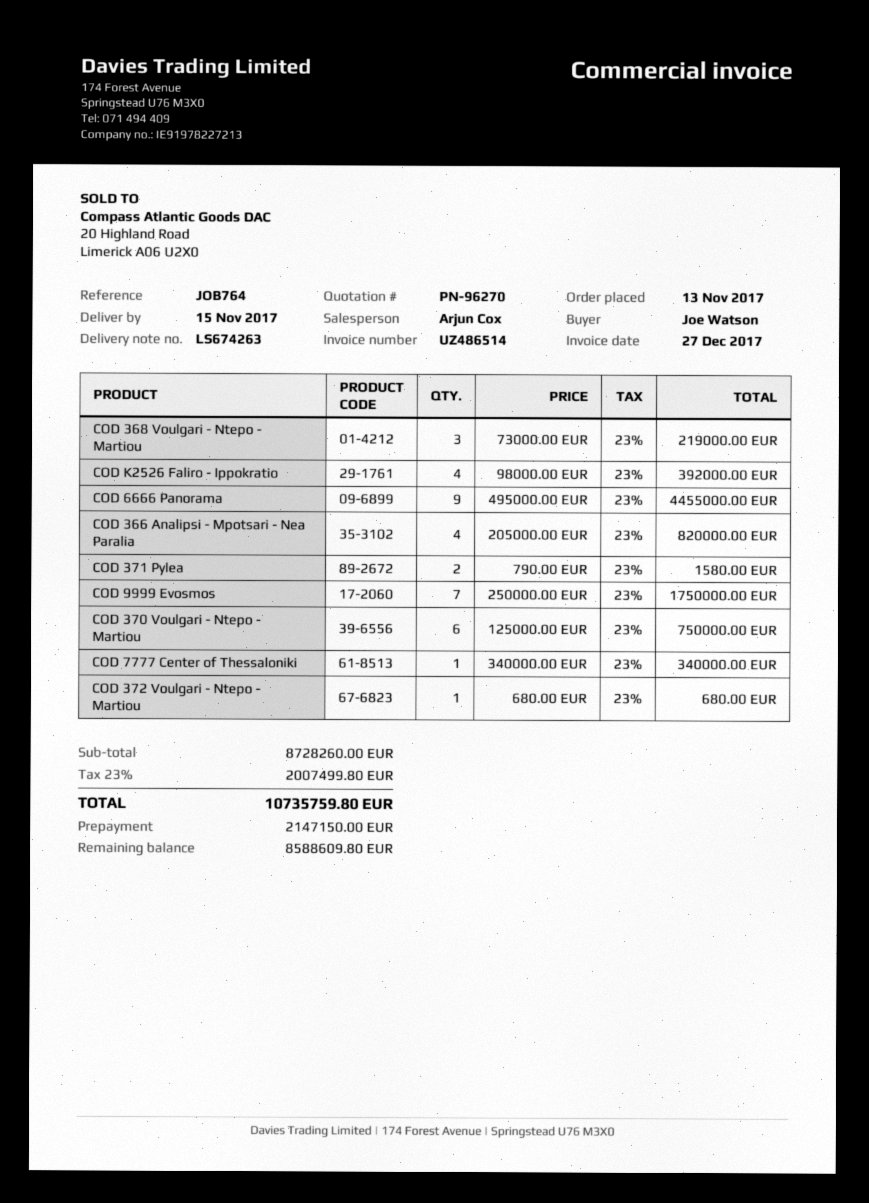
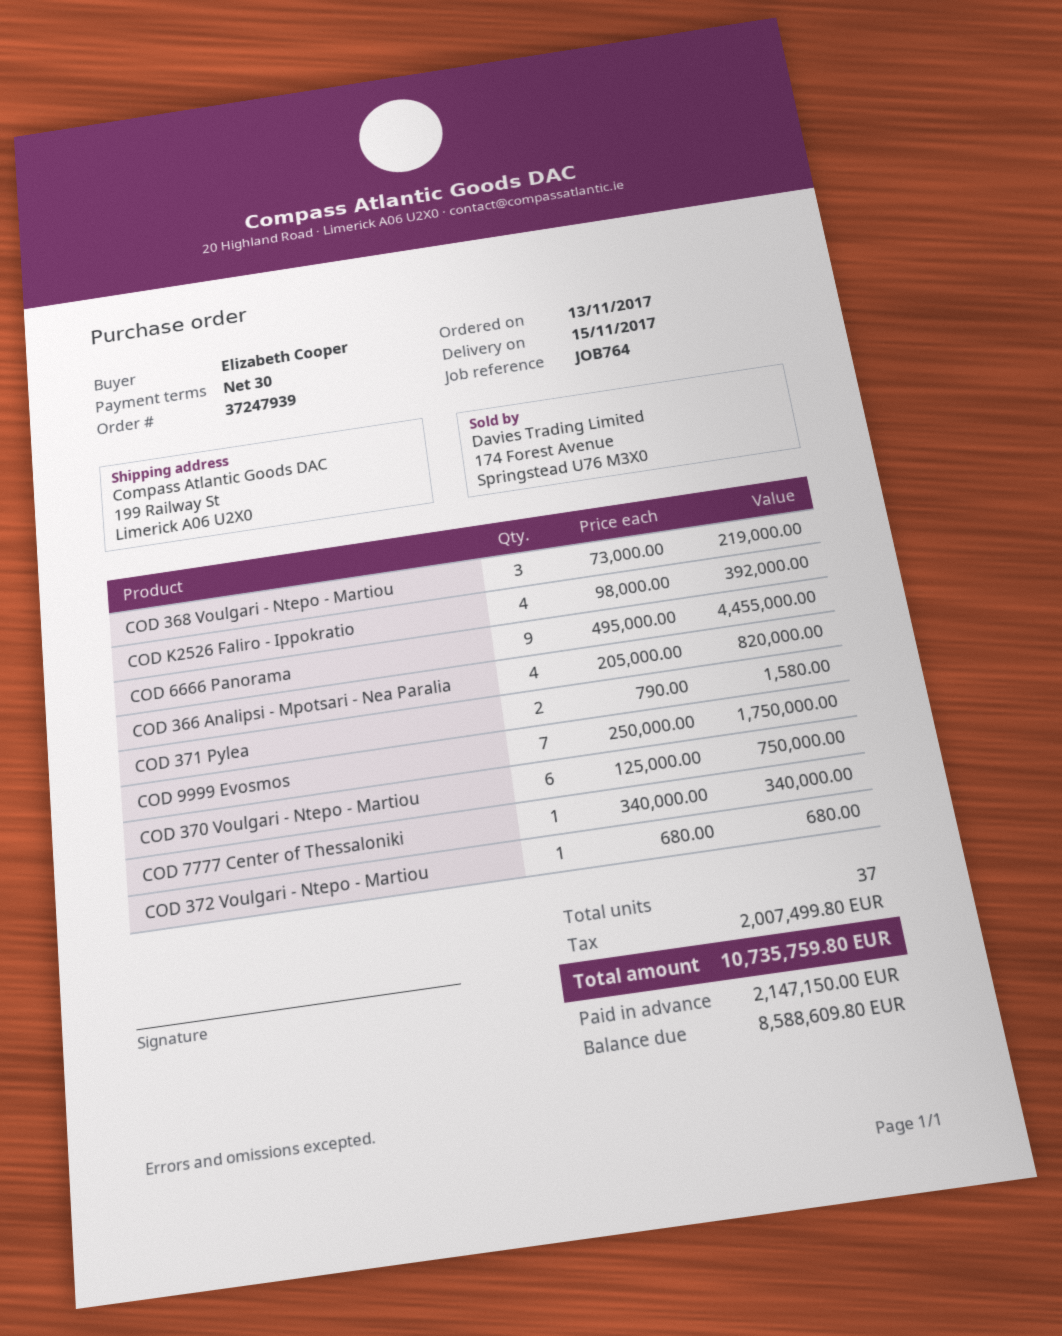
ordered by: Joe Watson -> Elizabeth Cooper

